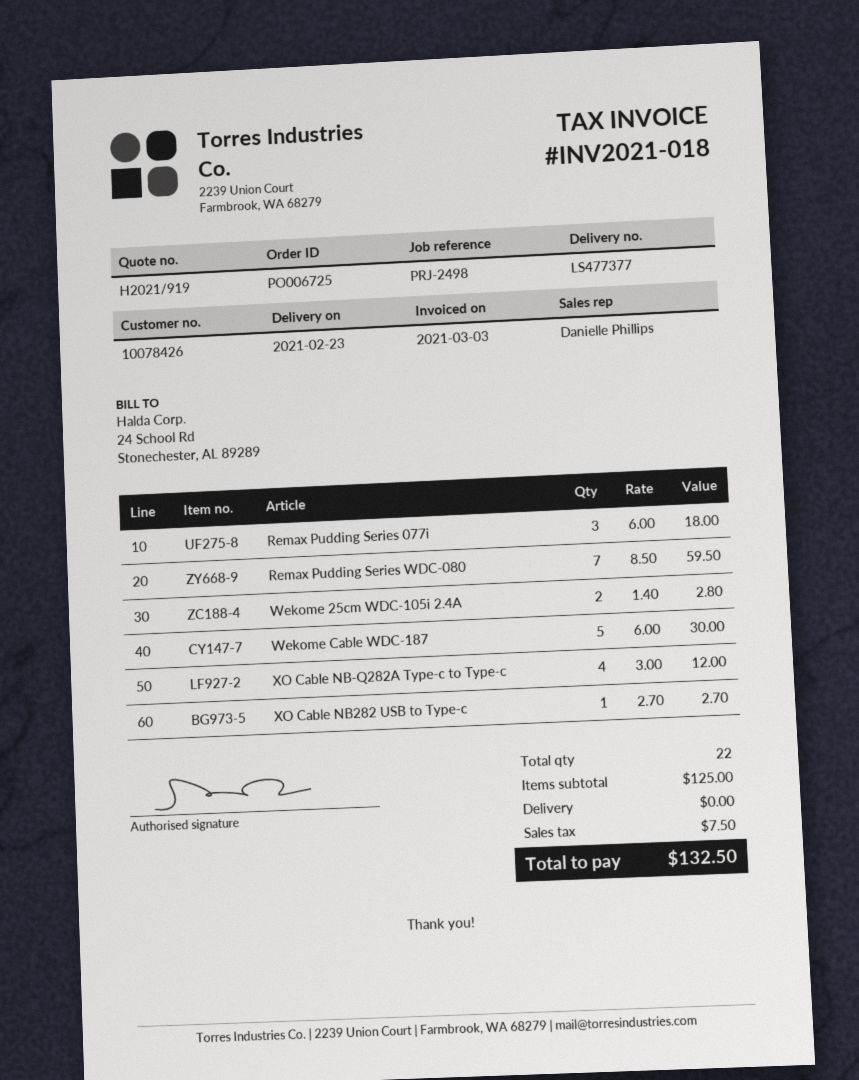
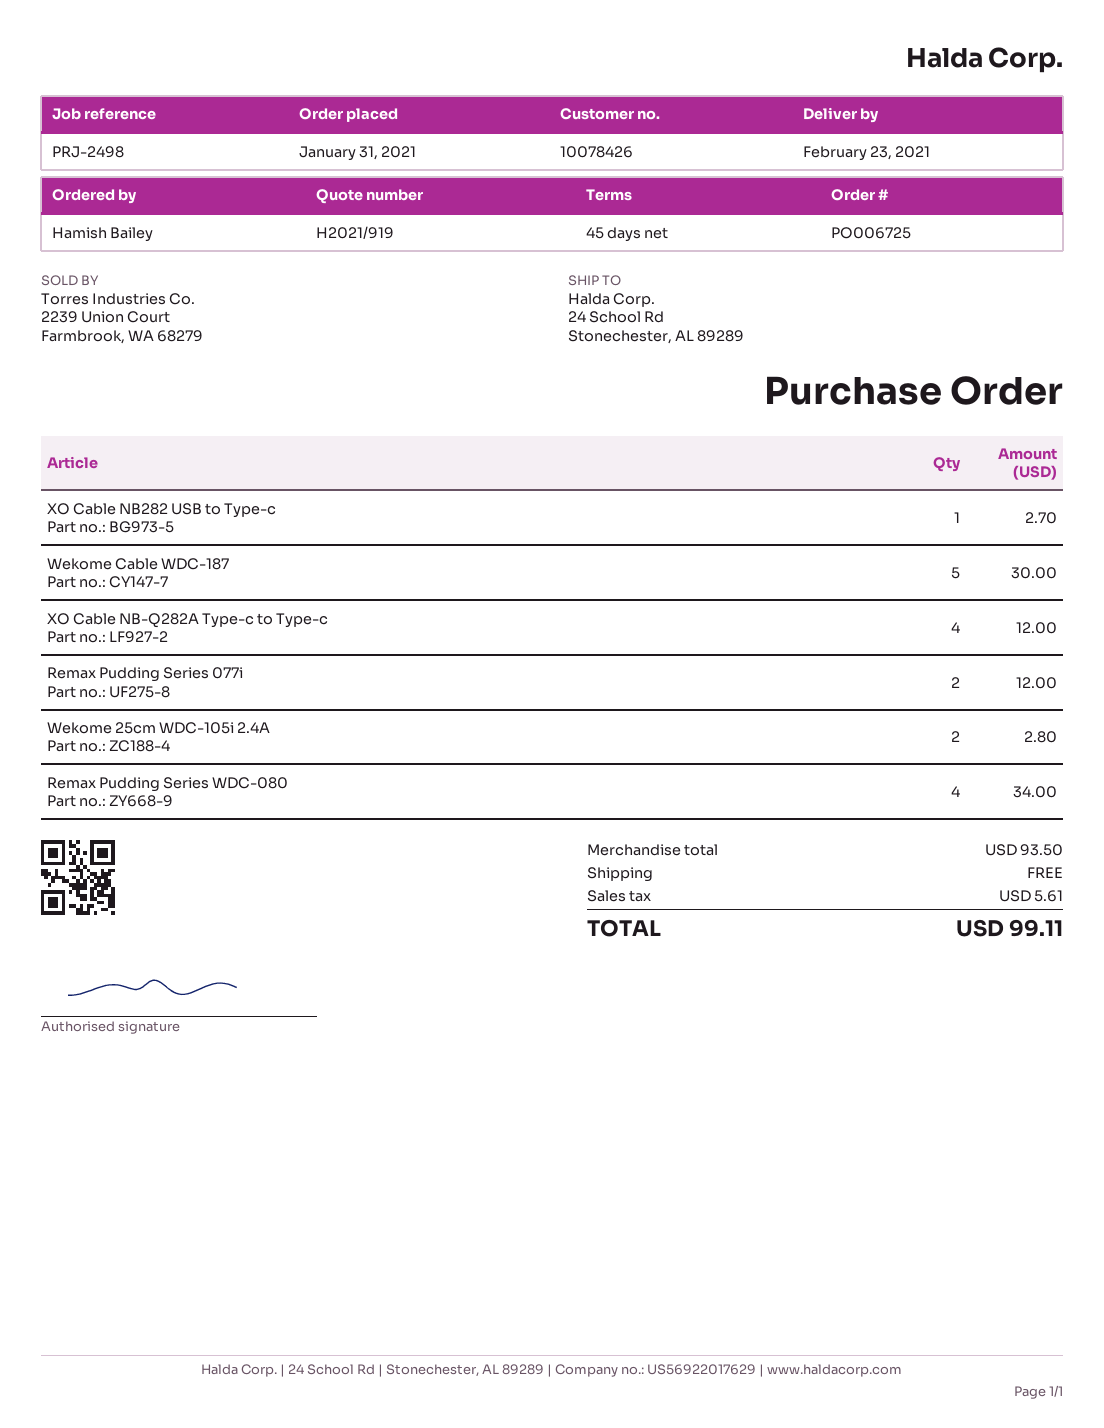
Remax Pudding Series 077i: 3 for 18.00 -> 2 for 12.00
Remax Pudding Series WDC-080: 7 for 59.50 -> 4 for 34.00
subtotal: 125.00 -> 93.50
tax: 7.50 -> 5.61
total: 132.50 -> 99.11

